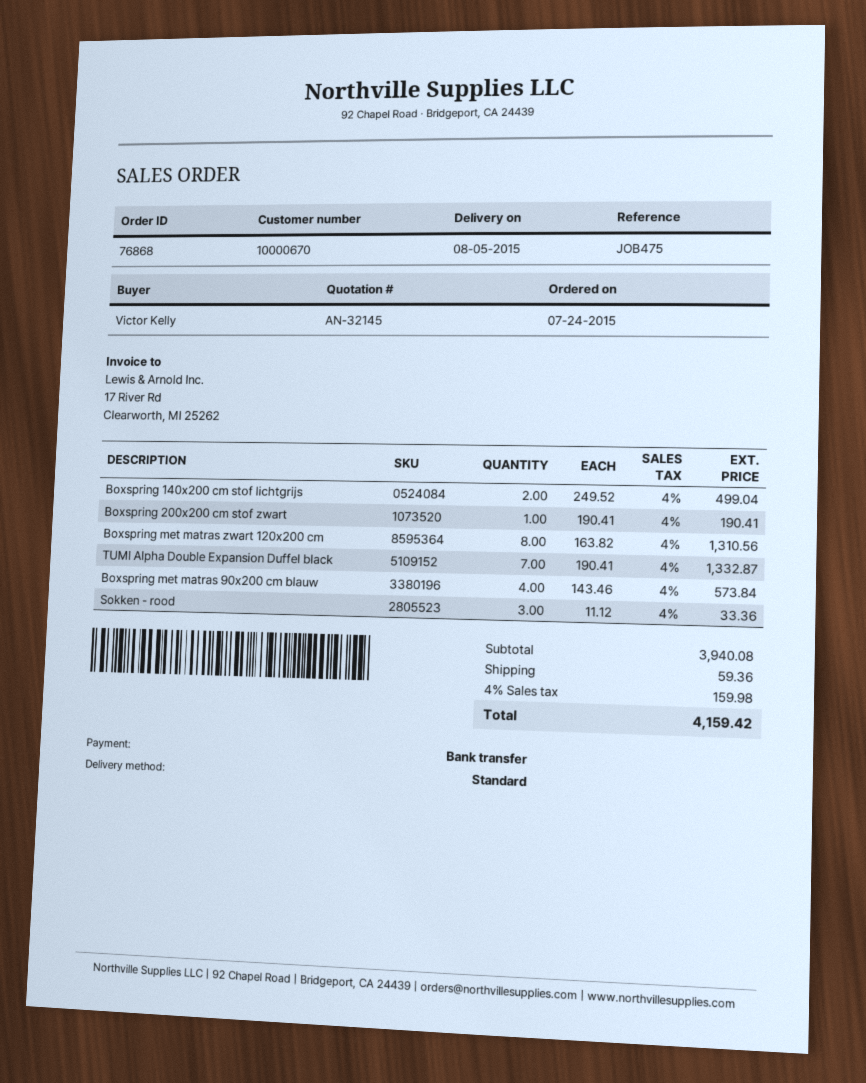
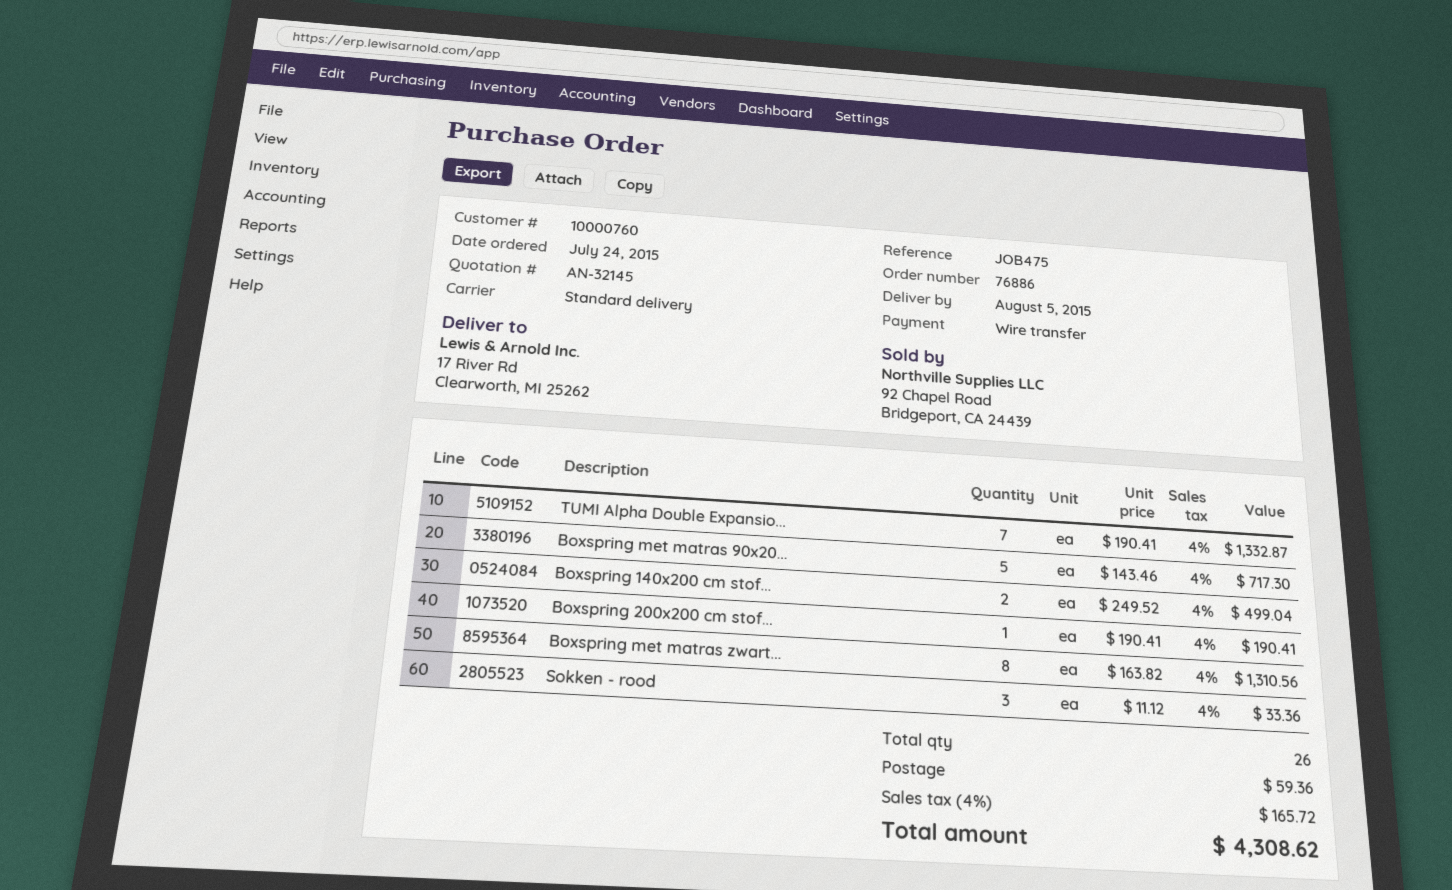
order number: 76868 -> 76886
customer number: 10000670 -> 10000760
Boxspring met matras 90x200 cm blauw: 4 x 143.46 = 573.84 -> 5 x 143.46 = 717.30
tax: 4% = 159.98 -> 4% = 165.72
total: 4159.42 -> 4308.62

